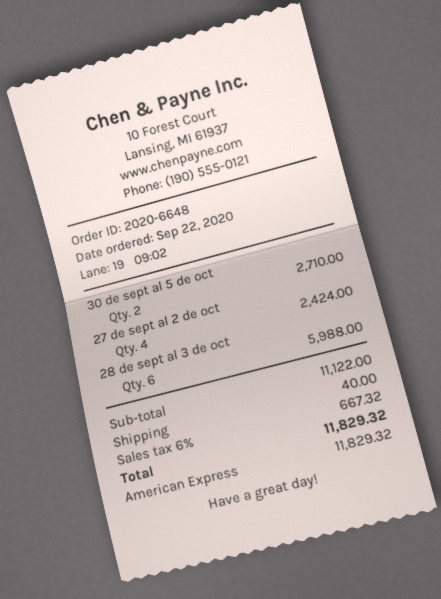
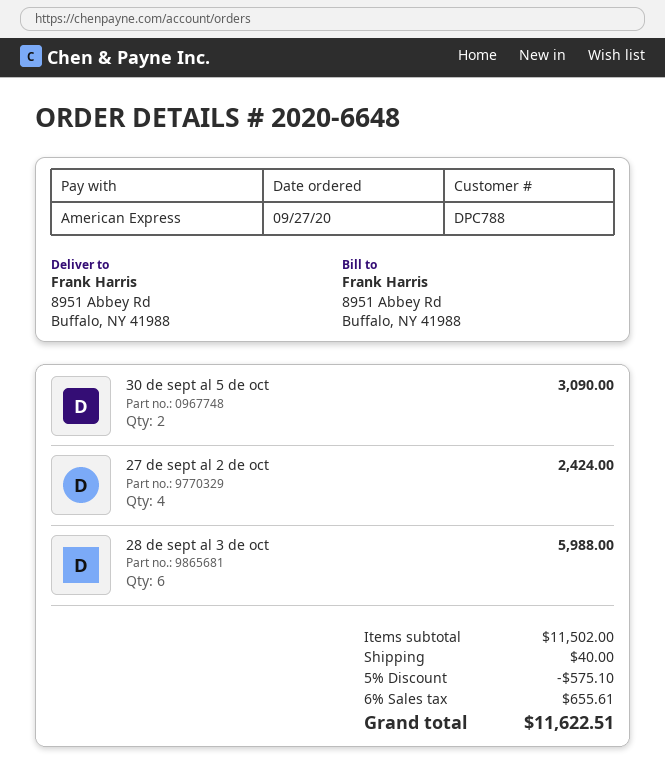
order date: 2020-09-22 -> 2020-09-27
30 de sept al 5 de oct: 2 for 2710.00 -> 2 for 3090.00
subtotal: 11122.00 -> 11502.00
discount: none -> 5% = 575.10
tax: 6% = 667.32 -> 6% = 655.61
total: 11829.32 -> 11622.51

